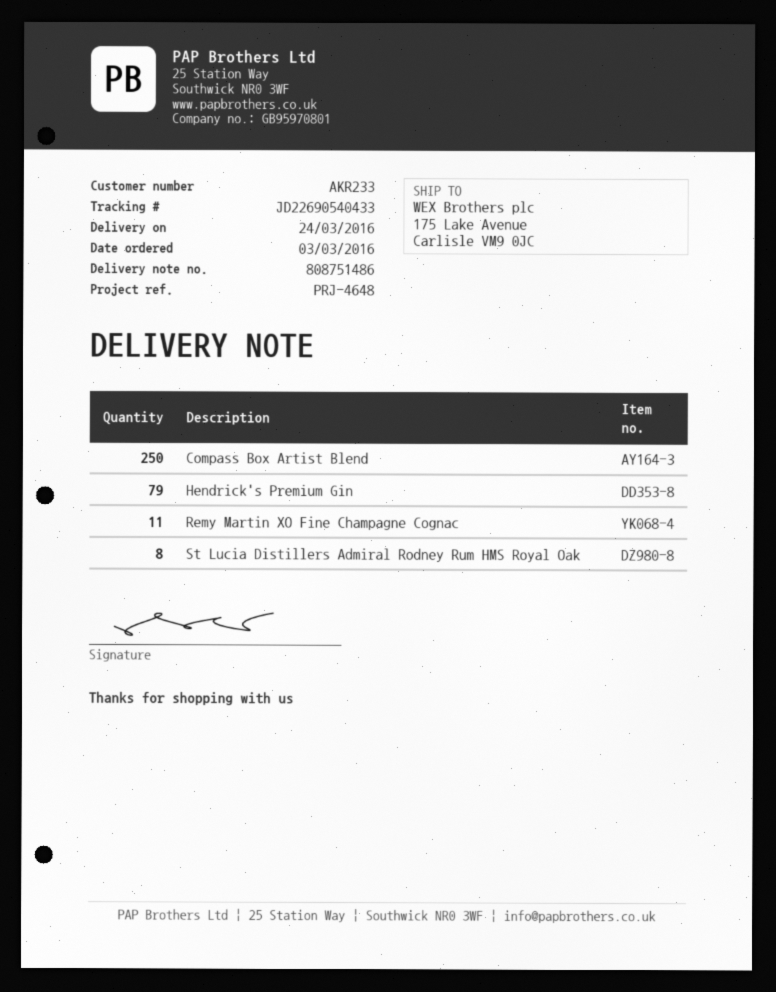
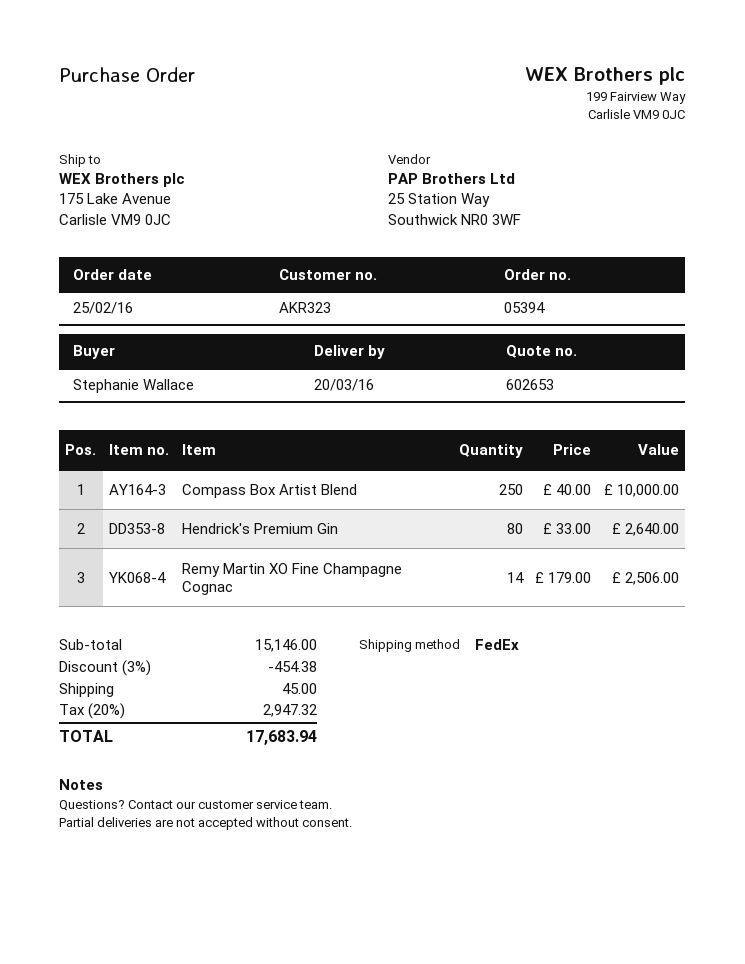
order date: 2016-03-03 -> 2016-02-25
delivery date: 2016-03-24 -> 2016-03-20
customer number: AKR233 -> AKR323
Hendrick's Premium Gin: 79 -> 80
Remy Martin XO Fine Champagne Cognac: 11 -> 14
St Lucia Distillers Admiral Rodney Rum HMS Royal Oak: 8 -> none

